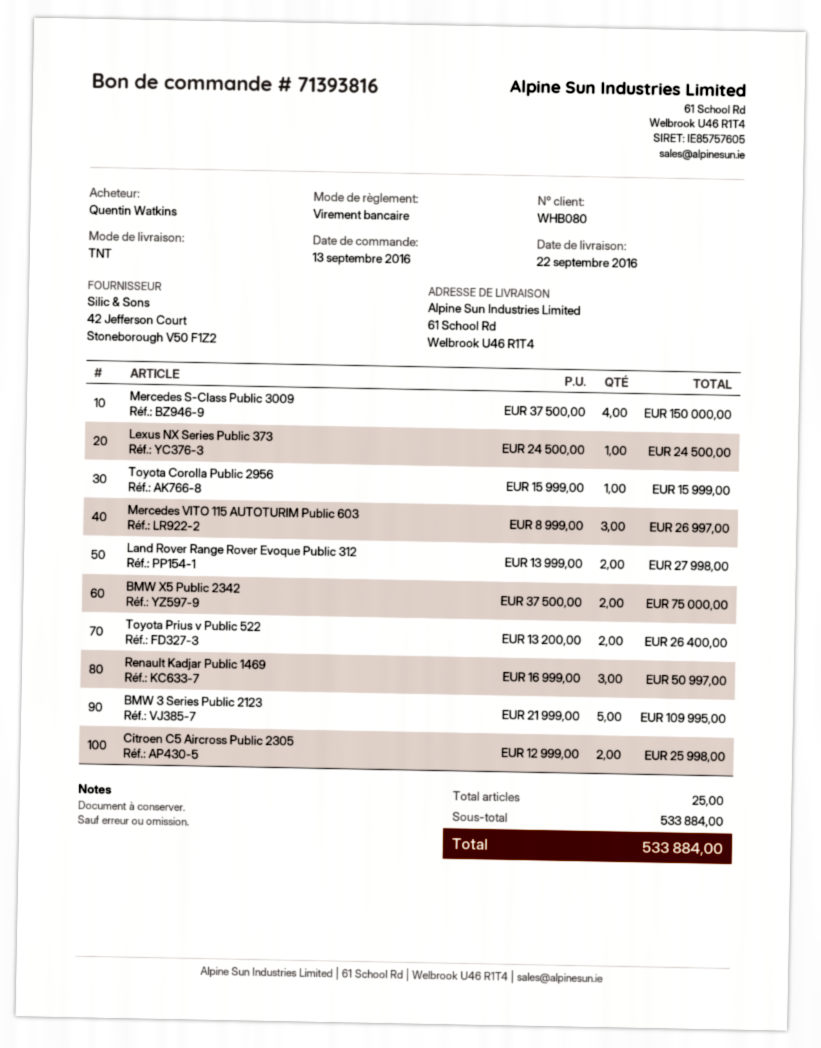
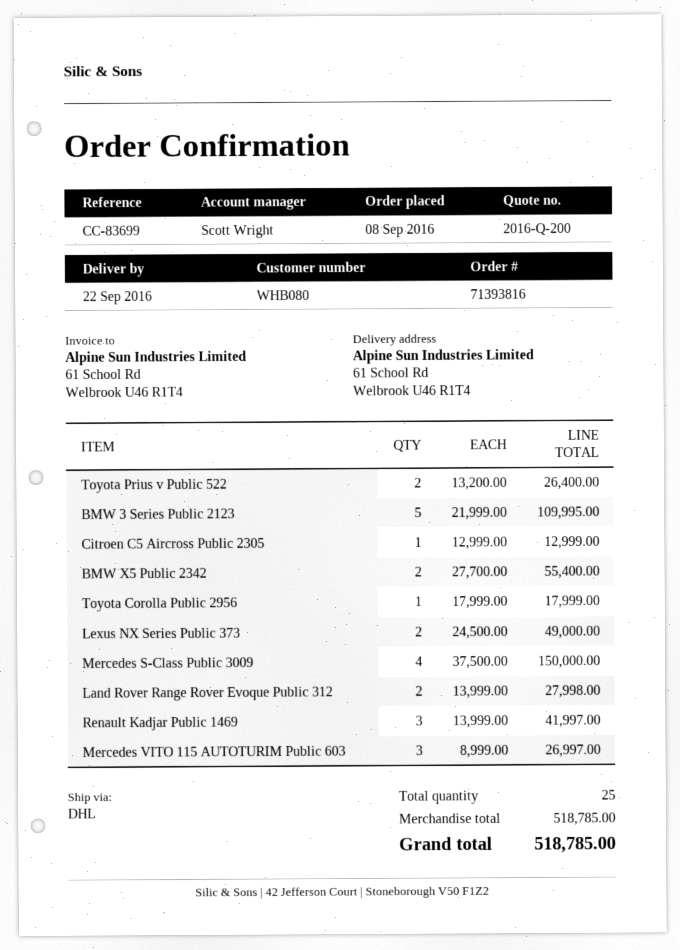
order date: 2016-09-13 -> 2016-09-08
shipping method: TNT -> DHL
Lexus NX Series Public 373: 1 x 24500.00 = 24500.00 -> 2 x 24500.00 = 49000.00
Toyota Corolla Public 2956: 1 x 15999.00 = 15999.00 -> 1 x 17999.00 = 17999.00
BMW X5 Public 2342: 2 x 37500.00 = 75000.00 -> 2 x 27700.00 = 55400.00
Renault Kadjar Public 1469: 3 x 16999.00 = 50997.00 -> 3 x 13999.00 = 41997.00
Citroen C5 Aircross Public 2305: 2 x 12999.00 = 25998.00 -> 1 x 12999.00 = 12999.00
subtotal: 533884.00 -> 518785.00
total: 533884.00 -> 518785.00

